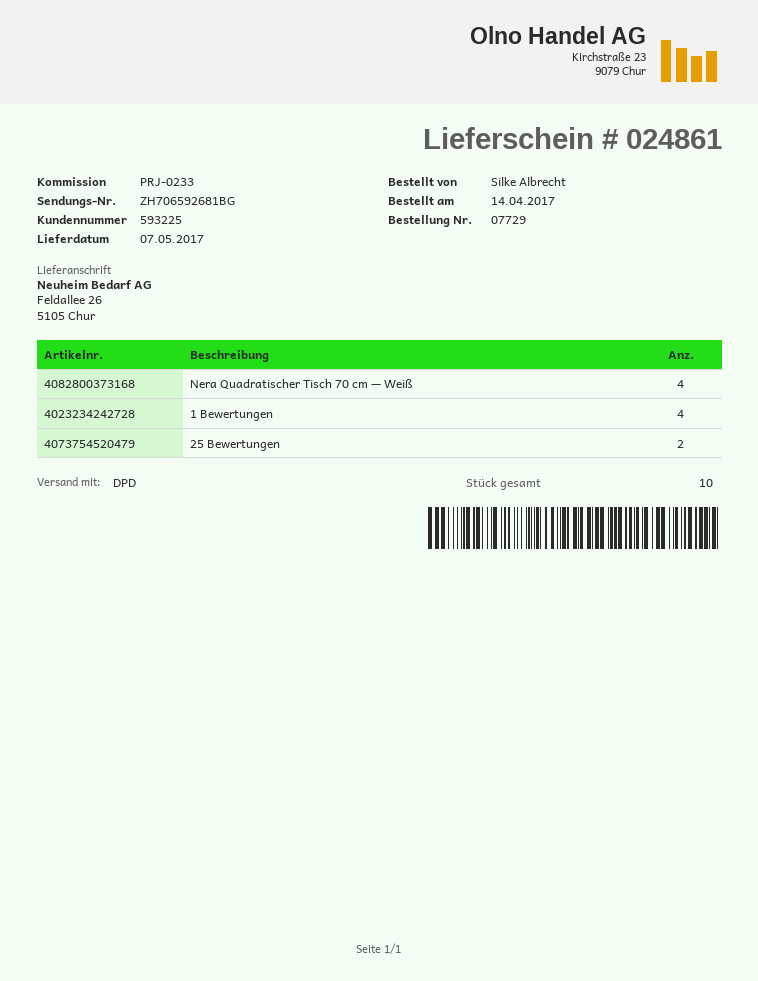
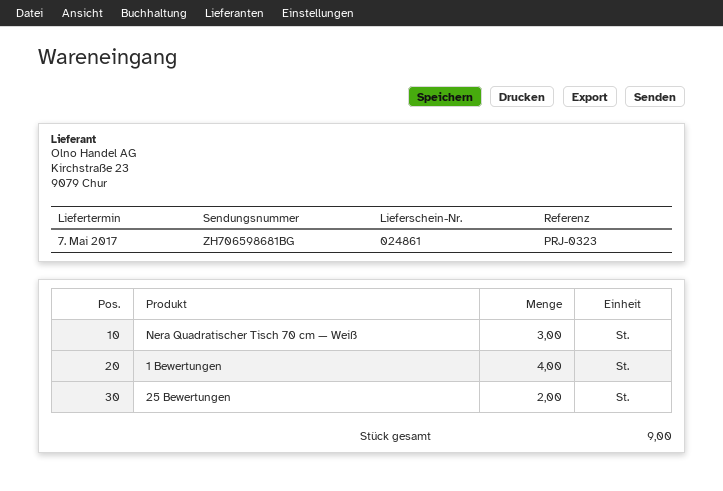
reference: PRJ-0233 -> PRJ-0323
tracking number: ZH706592681BG -> ZH706598681BG
Nera Quadratischer Tisch 70 cm — Weiß: 4 -> 3
total quantity: 10 -> 9

